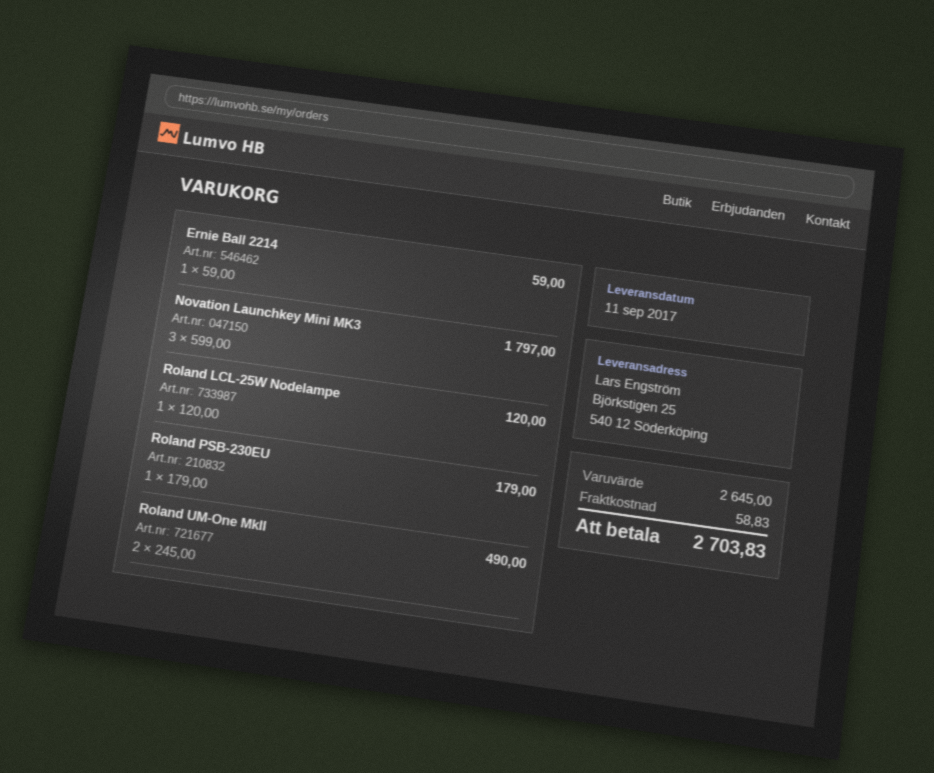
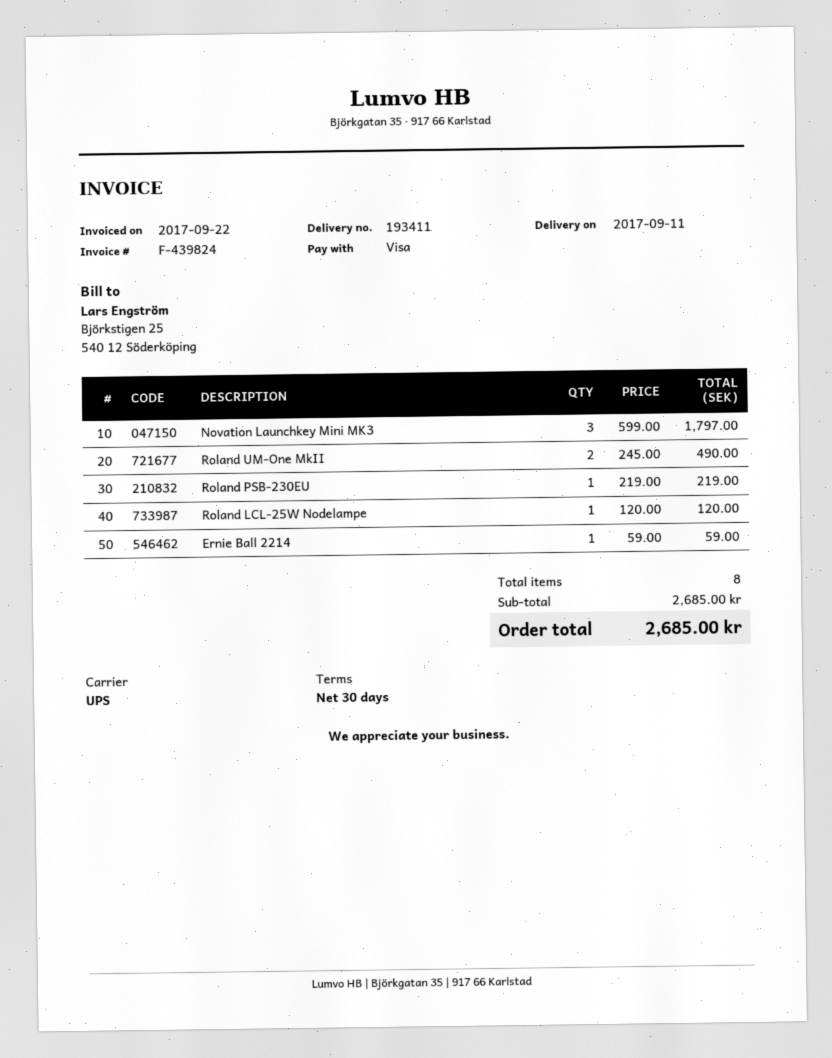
Roland PSB-230EU: 1 x 179.00 = 179.00 -> 1 x 219.00 = 219.00
subtotal: 2645.00 -> 2685.00
shipping: 58.83 -> none
total: 2703.83 -> 2685.00

